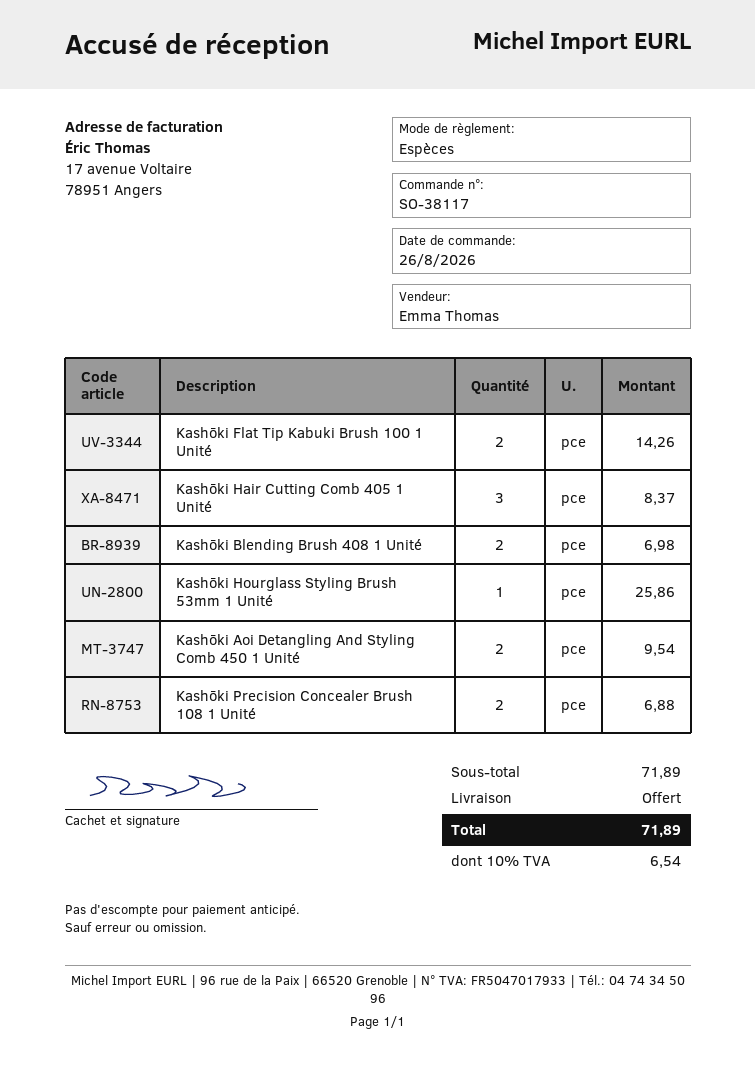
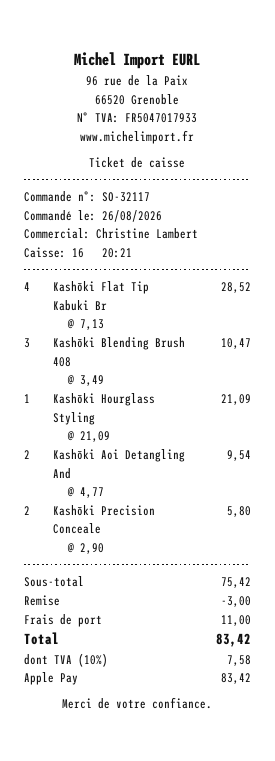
order number: SO-38117 -> SO-32117
sales rep: Emma Thomas -> Christine Lambert
payment method: cash -> Apple Pay
Kashōki Flat Tip Kabuki Brush 100 1 Unité: 2 for 14.26 -> 4 for 28.52
Kashōki Hair Cutting Comb 405 1 Unité: 3 for 8.37 -> none
Kashōki Blending Brush 408 1 Unité: 2 for 6.98 -> 3 for 10.47
Kashōki Hourglass Styling Brush 53mm 1 Unité: 1 for 25.86 -> 1 for 21.09
Kashōki Precision Concealer Brush 108 1 Unité: 2 for 6.88 -> 2 for 5.80
subtotal: 71.89 -> 75.42
discount: none -> 3.00
shipping: 0.00 -> 11.00
tax: 10% = 6.54 -> 10% = 7.58
total: 71.89 -> 83.42

